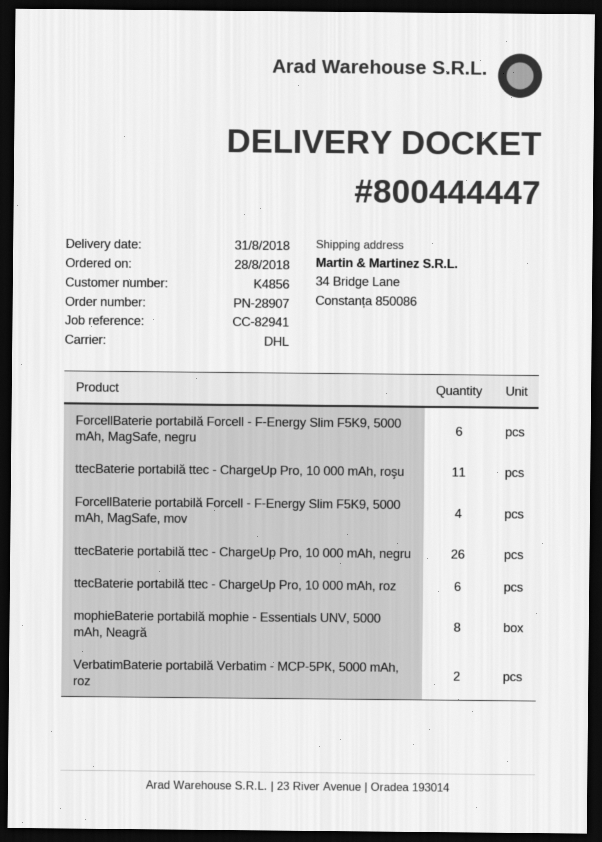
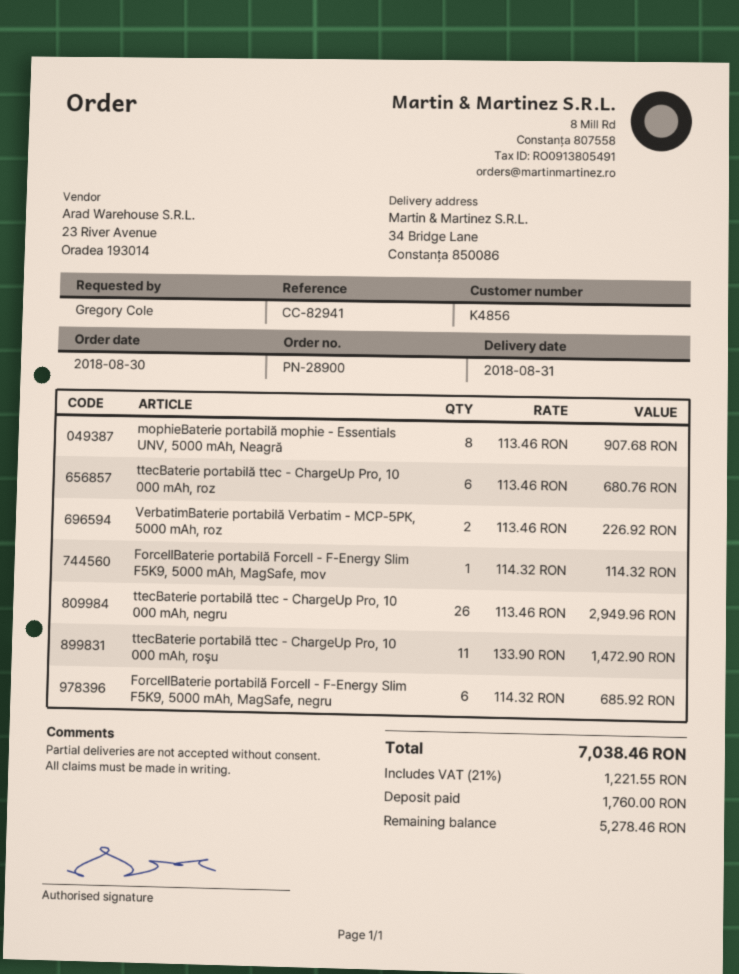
order number: PN-28907 -> PN-28900
order date: 2018-08-28 -> 2018-08-30
ForcellBaterie portabilă Forcell - F-Energy Slim F5K9, 5000 mAh, MagSafe, mov: 4 -> 1

